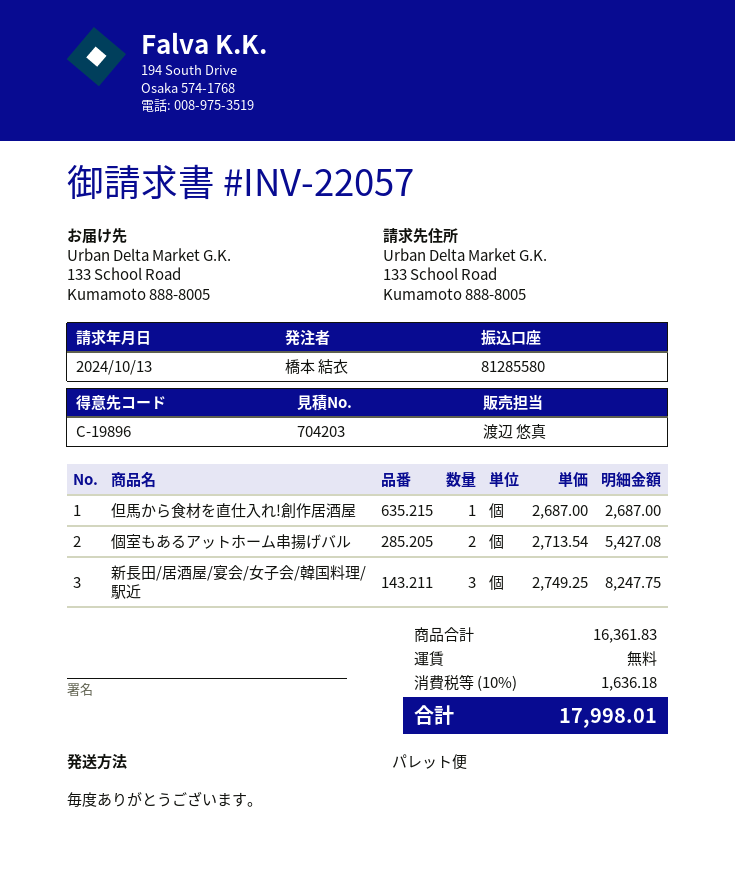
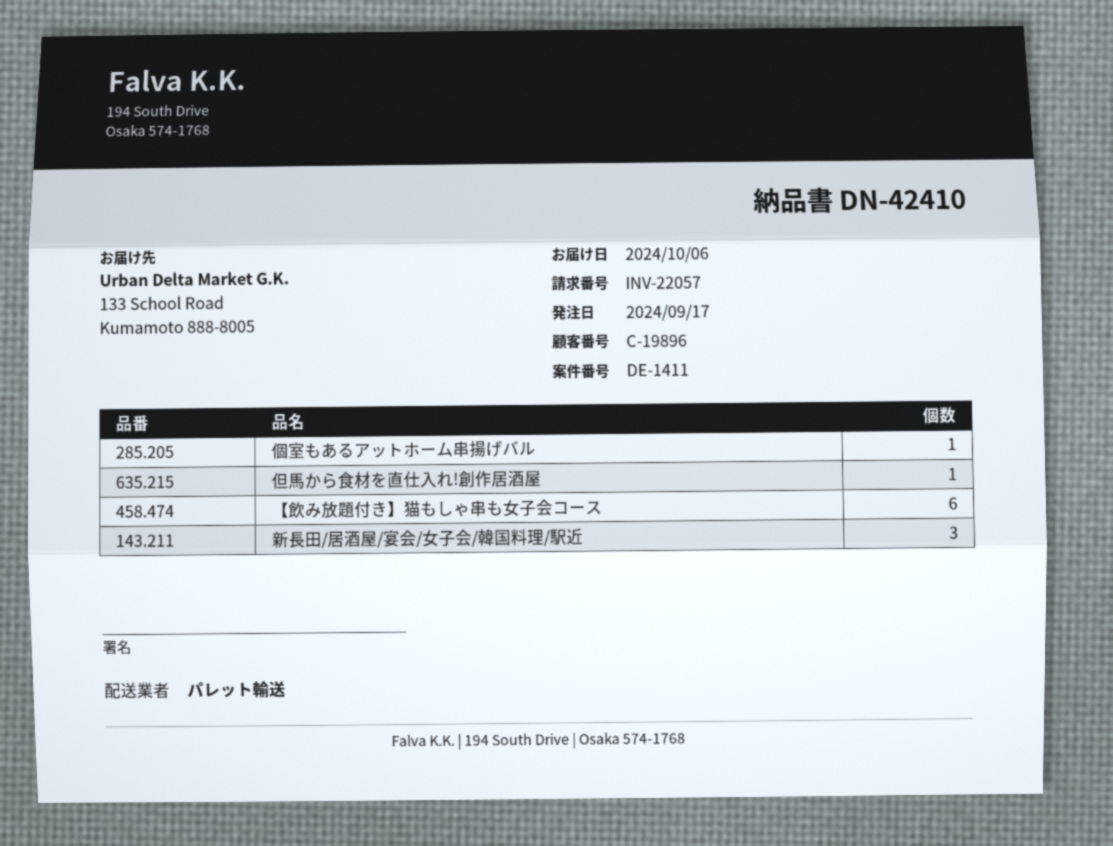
個室もあるアットホーム串揚げバル: 2 -> 1
【飲み放題付き】猫もしゃ串も女子会コース: none -> 6

